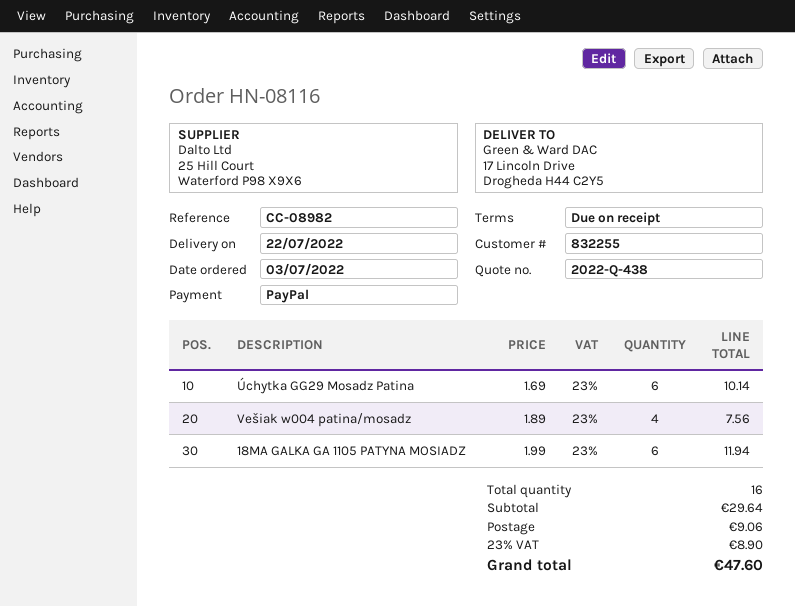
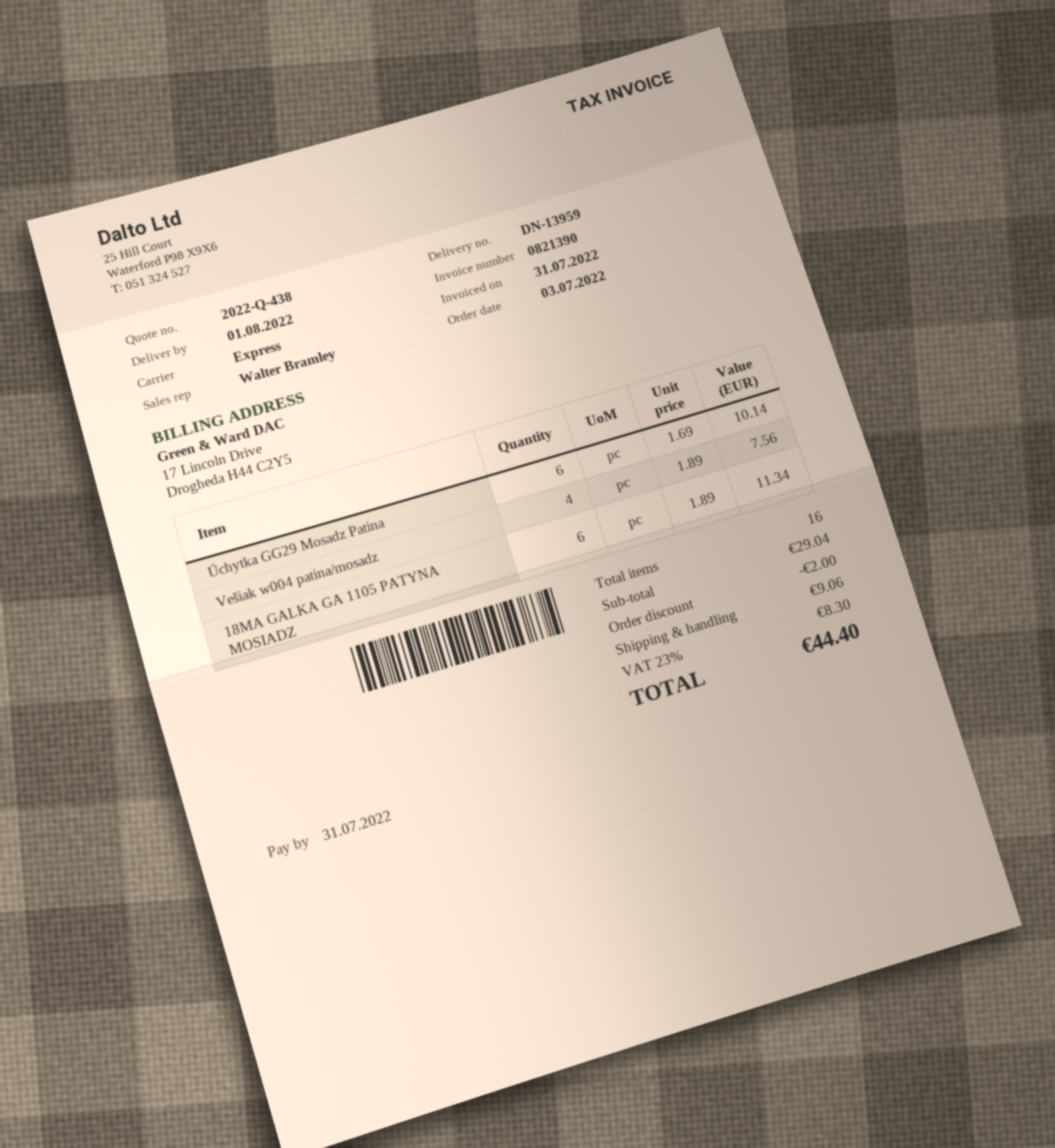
delivery date: 2022-07-22 -> 2022-08-01
18MA GALKA GA 1105 PATYNA MOSIADZ: 6 x 1.99 = 11.94 -> 6 x 1.89 = 11.34
subtotal: 29.64 -> 29.04
discount: none -> 2.00
tax: 23% = 8.90 -> 23% = 8.30
total: 47.60 -> 44.40

